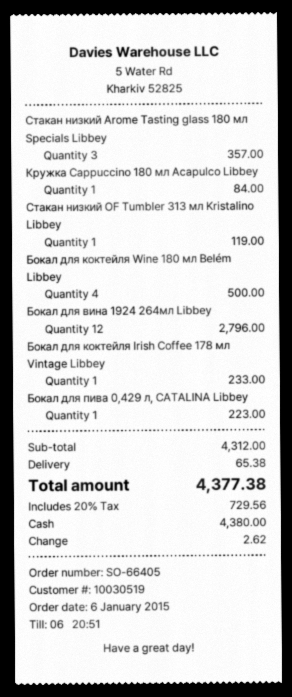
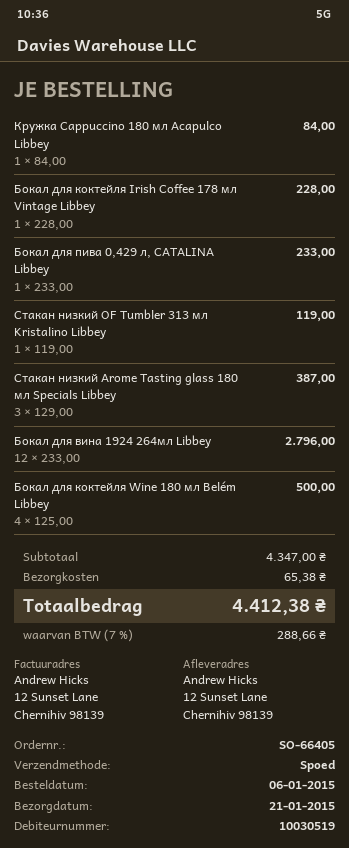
Стакан низкий Arome Tasting glass 180 мл Specials Libbey: 3 for 357.00 -> 3 for 387.00
Бокал для коктейля Irish Coffee 178 мл Vintage Libbey: 1 for 233.00 -> 1 for 228.00
Бокал для пива 0,429 л, CATALINA Libbey: 1 for 223.00 -> 1 for 233.00
subtotal: 4312.00 -> 4347.00
tax: 20% = 729.56 -> 7% = 288.66
total: 4377.38 -> 4412.38

